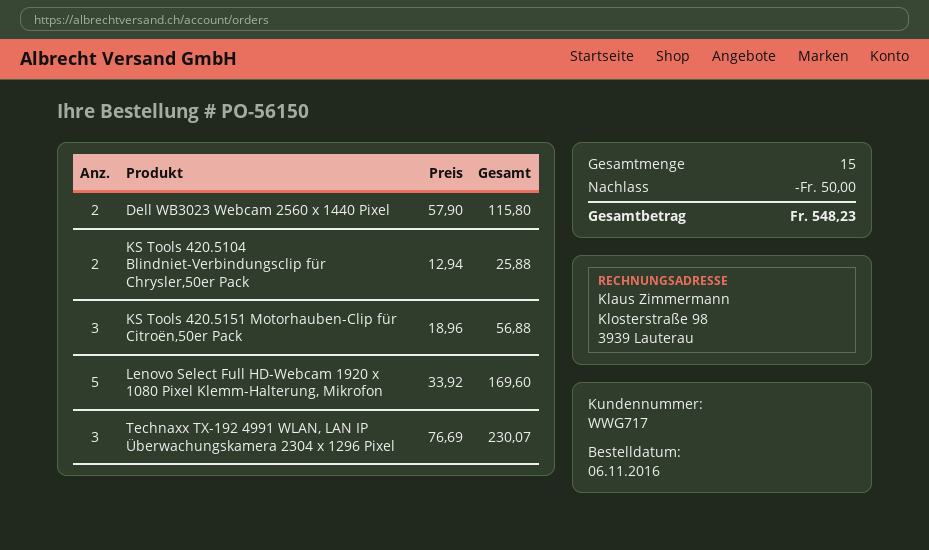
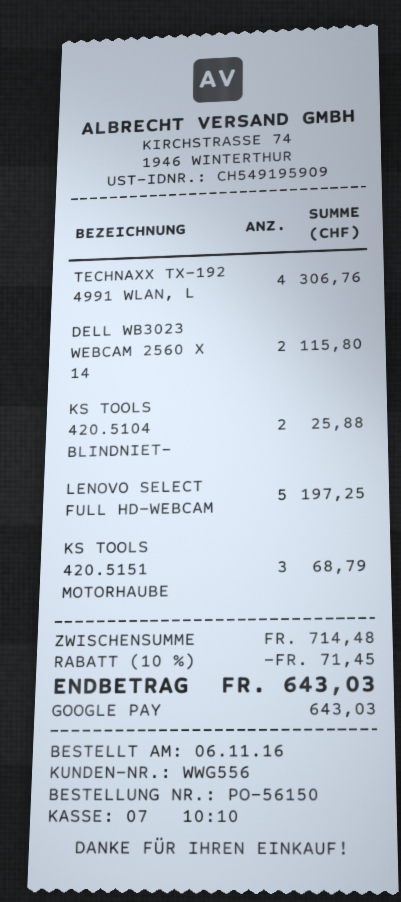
customer number: WWG717 -> WWG556
KS Tools 420.5151 Motorhauben-Clip für Citroën,50er Pack: 3 for 56.88 -> 3 for 68.79
Lenovo Select Full HD-Webcam 1920 x 1080 Pixel Klemm-Halterung, Mikrofon: 5 for 169.60 -> 5 for 197.25
Technaxx TX-192 4991 WLAN, LAN IP Überwachungskamera 2304 x 1296 Pixel: 3 for 230.07 -> 4 for 306.76
discount: 50.00 -> 71.45
total: 548.23 -> 643.03

